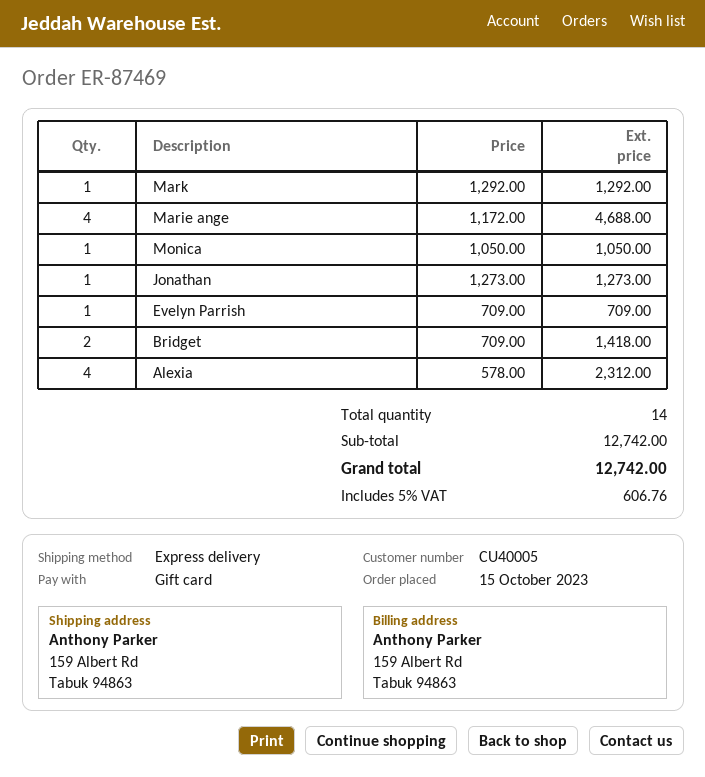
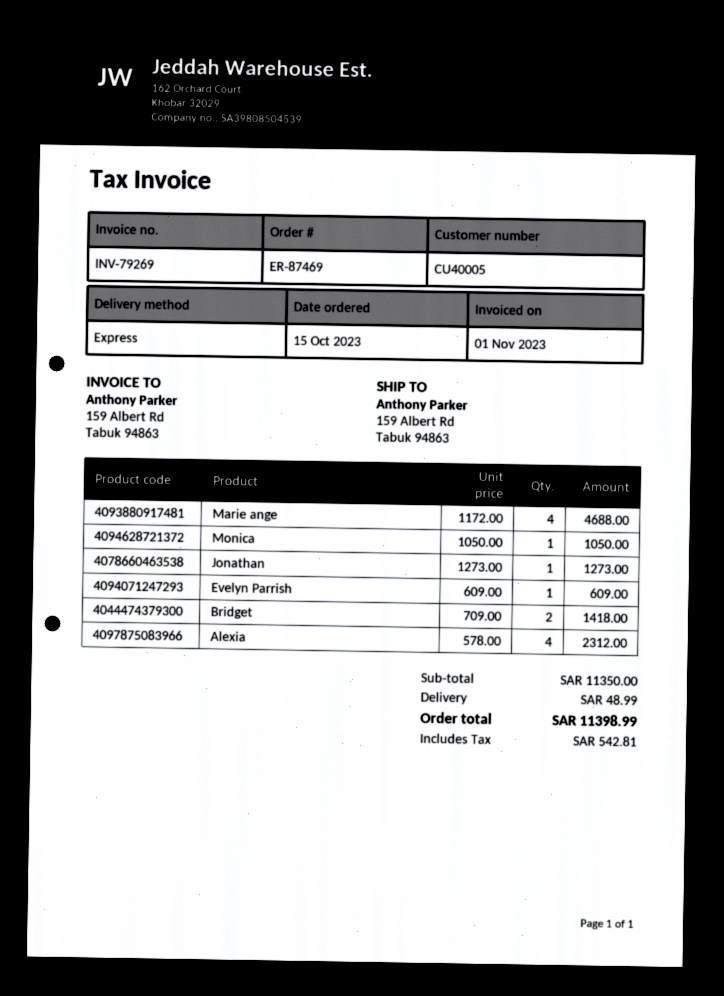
Mark: 1 x 1292.00 = 1292.00 -> none
Evelyn Parrish: 1 x 709.00 = 709.00 -> 1 x 609.00 = 609.00
subtotal: 12742.00 -> 11350.00
shipping: none -> 48.99
tax: 606.76 -> 542.81
total: 12742.00 -> 11398.99

